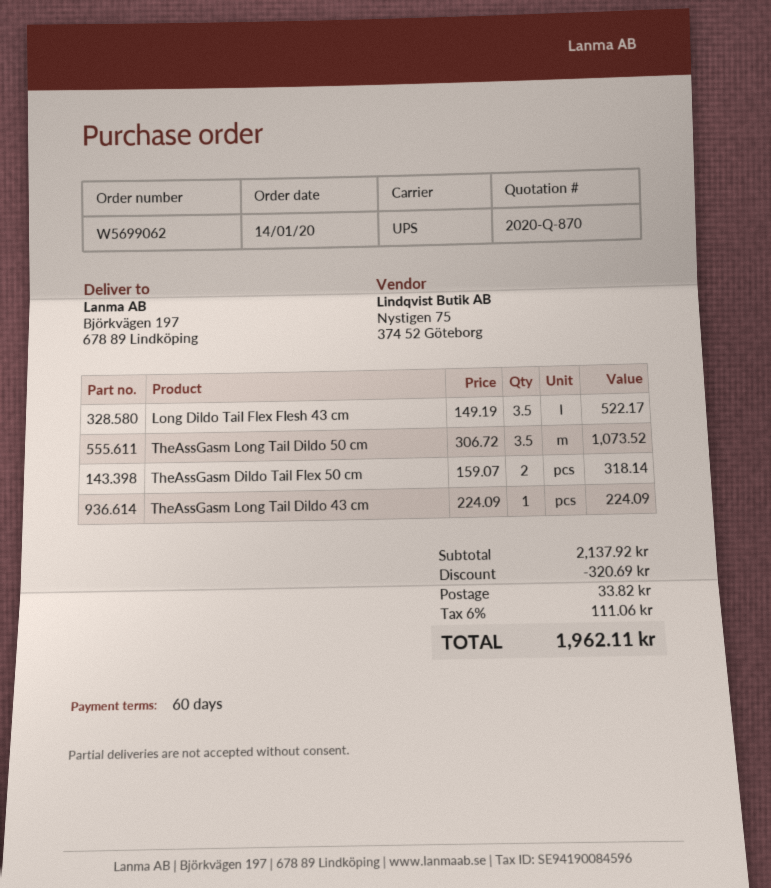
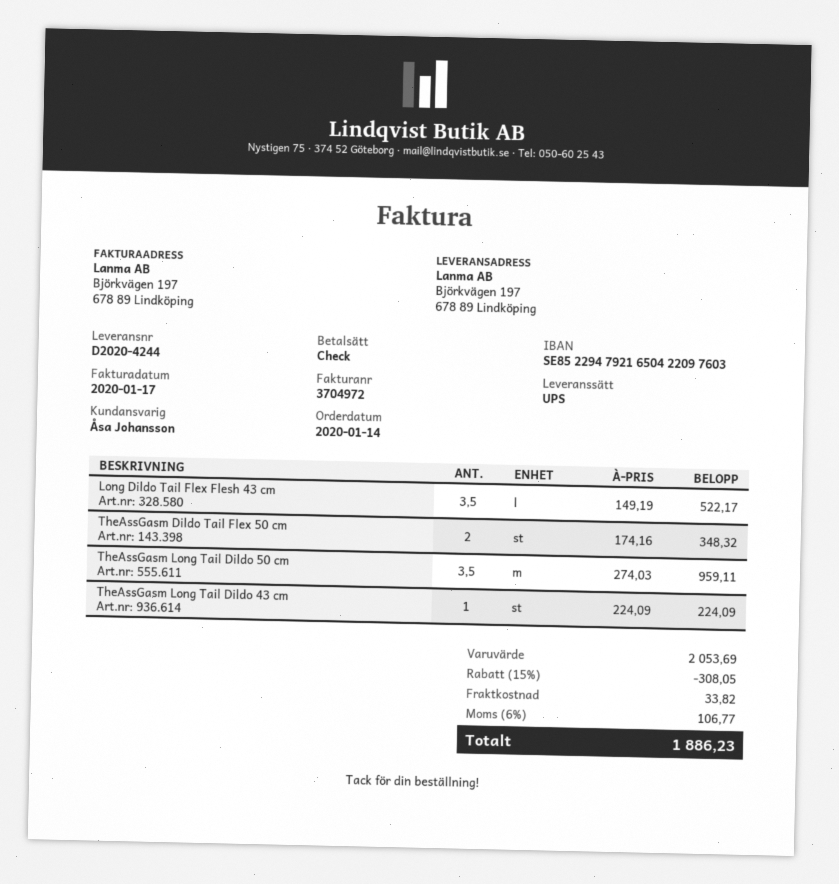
TheAssGasm Long Tail Dildo 50 cm: 3.5 x 306.72 = 1073.52 -> 3.5 x 274.03 = 959.11
TheAssGasm Dildo Tail Flex 50 cm: 2 x 159.07 = 318.14 -> 2 x 174.16 = 348.32
subtotal: 2137.92 -> 2053.69
discount: 320.69 -> 308.05
tax: 6% = 111.06 -> 6% = 106.77
total: 1962.11 -> 1886.23

